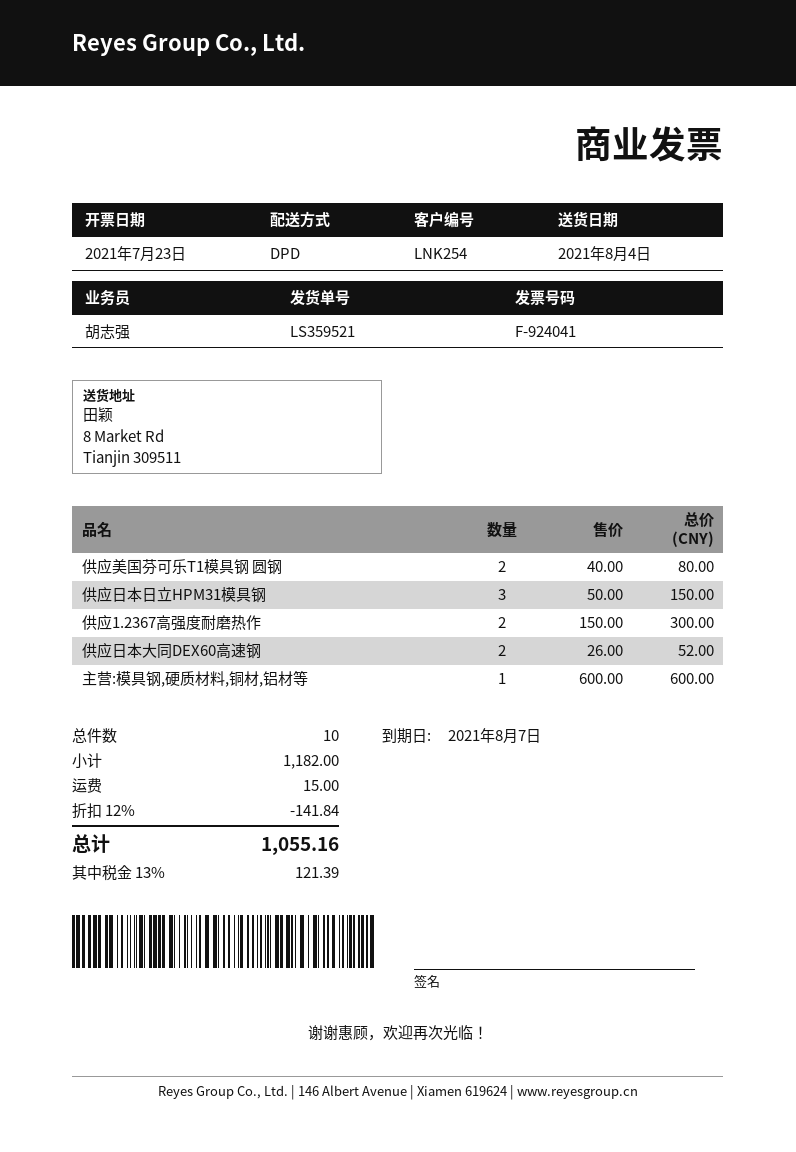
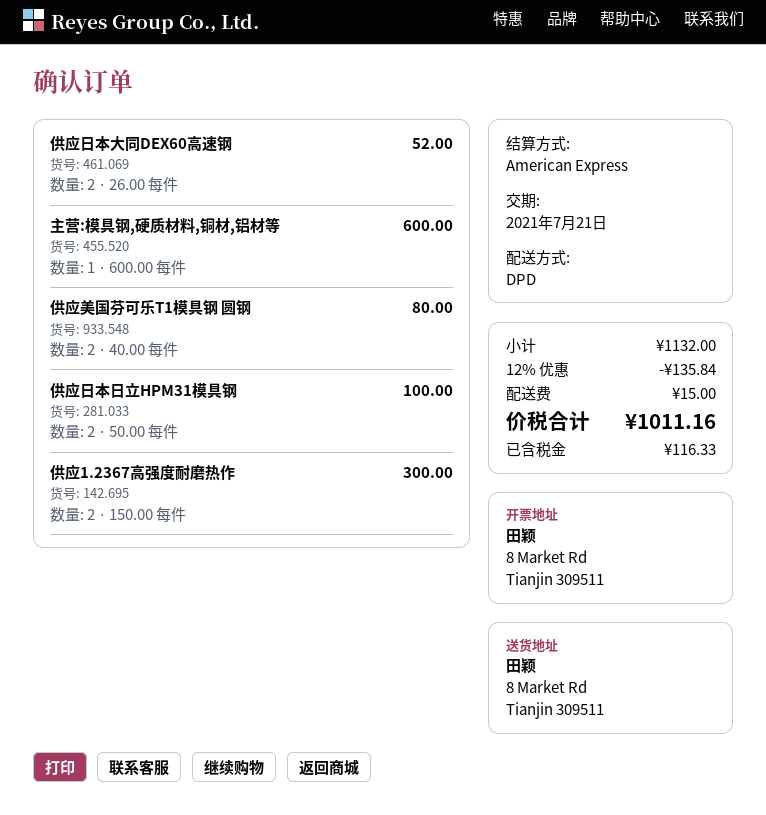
delivery date: 2021-08-04 -> 2021-07-21
供应日本日立HPM31模具钢: 3 x 50.00 = 150.00 -> 2 x 50.00 = 100.00
subtotal: 1182.00 -> 1132.00
discount: 12% = 141.84 -> 12% = 135.84
tax: 121.39 -> 116.33
total: 1055.16 -> 1011.16

